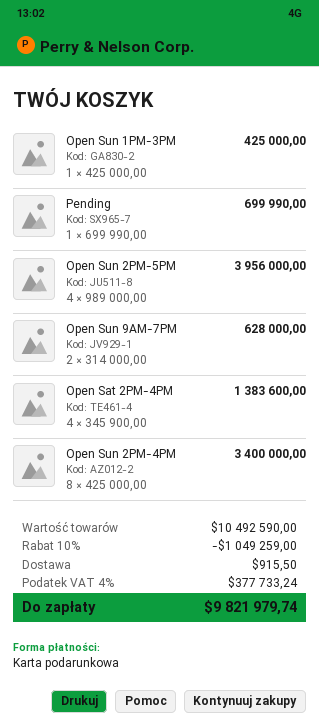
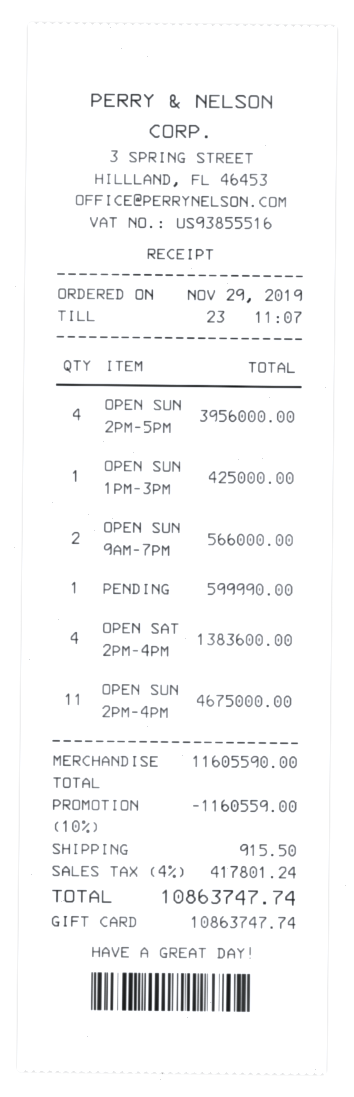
Pending: 1 for 699990.00 -> 1 for 599990.00
Open Sun 9AM-7PM: 2 for 628000.00 -> 2 for 566000.00
Open Sun 2PM-4PM: 8 for 3400000.00 -> 11 for 4675000.00
subtotal: 10492590.00 -> 11605590.00
discount: 10% = 1049259.00 -> 10% = 1160559.00
tax: 4% = 377733.24 -> 4% = 417801.24
total: 9821979.74 -> 10863747.74

